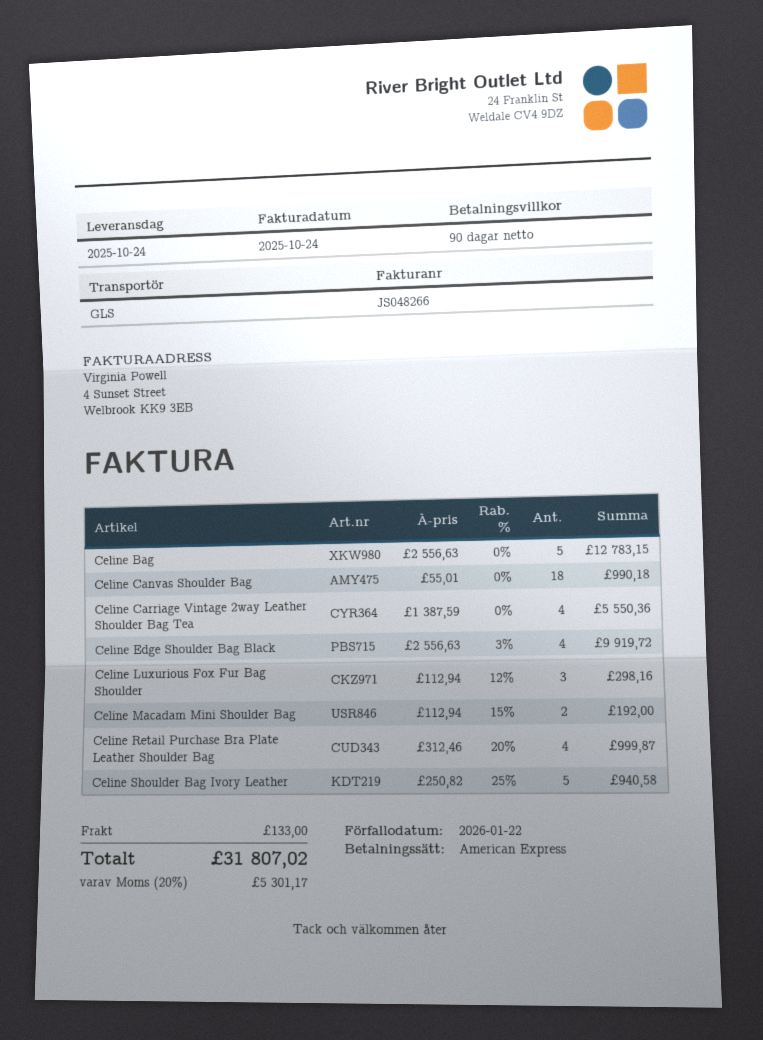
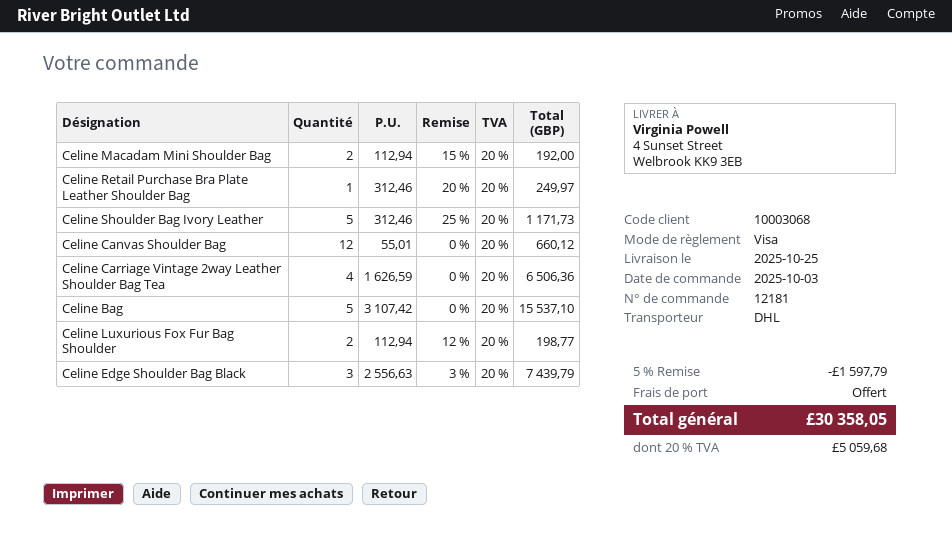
delivery date: 2025-10-24 -> 2025-10-25
payment method: American Express -> Visa
shipping method: GLS -> DHL
Celine Bag: 5 x 2556.63 = 12783.15 -> 5 x 3107.42 = 15537.10
Celine Canvas Shoulder Bag: 18 x 55.01 = 990.18 -> 12 x 55.01 = 660.12
Celine Carriage Vintage 2way Leather Shoulder Bag Tea: 4 x 1387.59 = 5550.36 -> 4 x 1626.59 = 6506.36
Celine Edge Shoulder Bag Black: 4 x 2556.63 - 3% = 9919.72 -> 3 x 2556.63 - 3% = 7439.79
Celine Luxurious Fox Fur Bag Shoulder: 3 x 112.94 - 12% = 298.16 -> 2 x 112.94 - 12% = 198.77
Celine Retail Purchase Bra Plate Leather Shoulder Bag: 4 x 312.46 - 20% = 999.87 -> 1 x 312.46 - 20% = 249.97
Celine Shoulder Bag Ivory Leather: 5 x 250.82 - 25% = 940.58 -> 5 x 312.46 - 25% = 1171.73
discount: none -> 5% = 1597.79
shipping: 133.00 -> 0.00
tax: 20% = 5301.17 -> 20% = 5059.68
total: 31807.02 -> 30358.05

